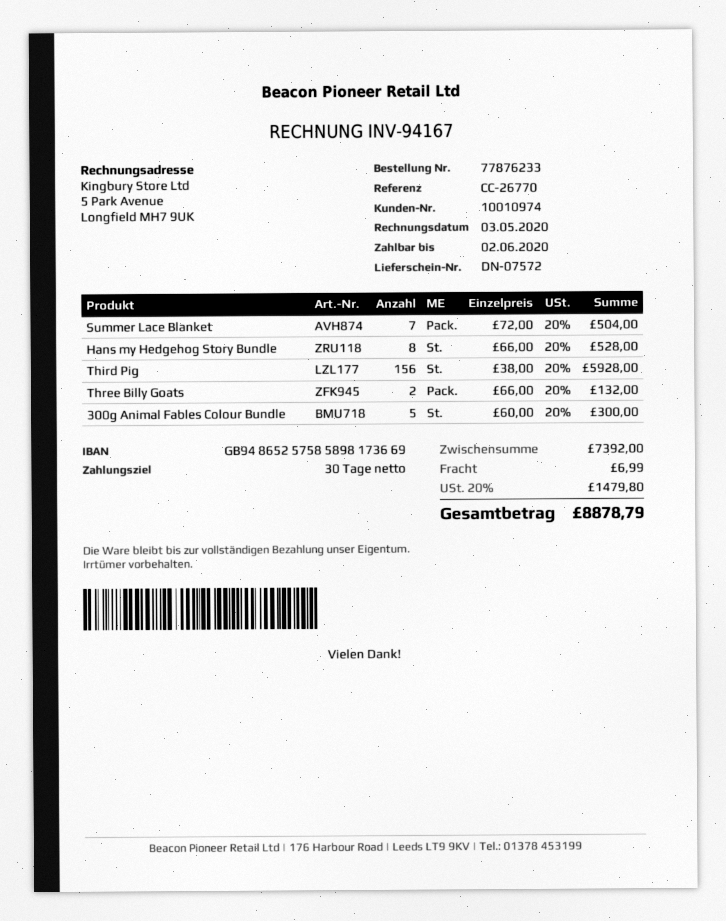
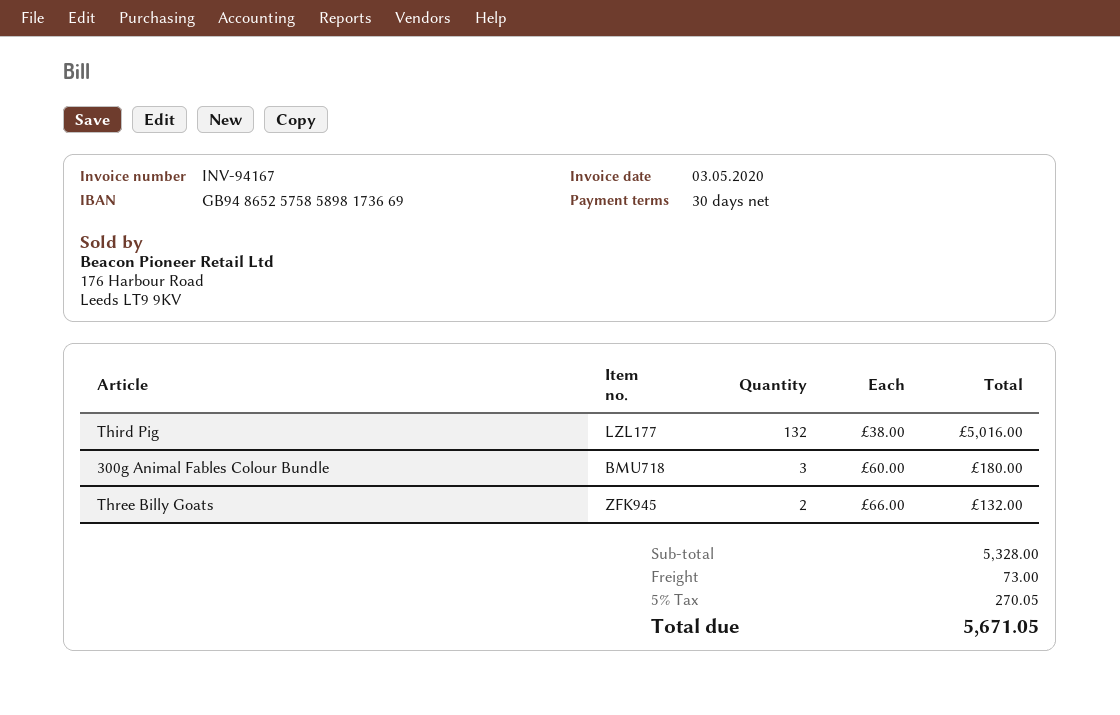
Summer Lace Blanket: 7 x 72.00 = 504.00 -> none
Hans my Hedgehog Story Bundle: 8 x 66.00 = 528.00 -> none
Third Pig: 156 x 38.00 = 5928.00 -> 132 x 38.00 = 5016.00
300g Animal Fables Colour Bundle: 5 x 60.00 = 300.00 -> 3 x 60.00 = 180.00
subtotal: 7392.00 -> 5328.00
shipping: 6.99 -> 73.00
tax: 20% = 1479.80 -> 5% = 270.05
total: 8878.79 -> 5671.05

